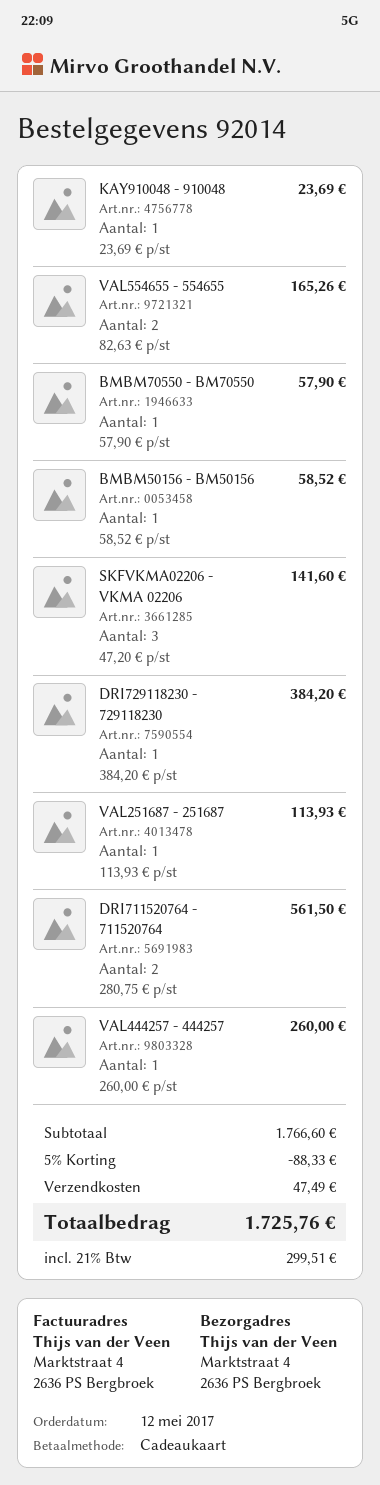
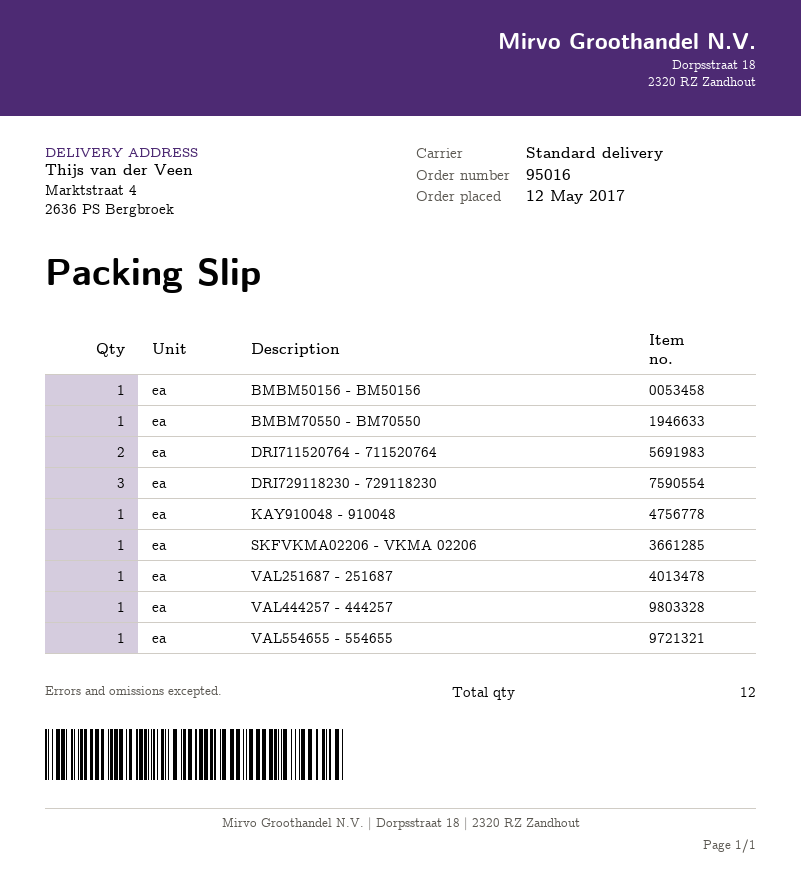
order number: 92014 -> 95016
VAL554655 - 554655: 2 -> 1
SKFVKMA02206 - VKMA 02206: 3 -> 1
DRI729118230 - 729118230: 1 -> 3

